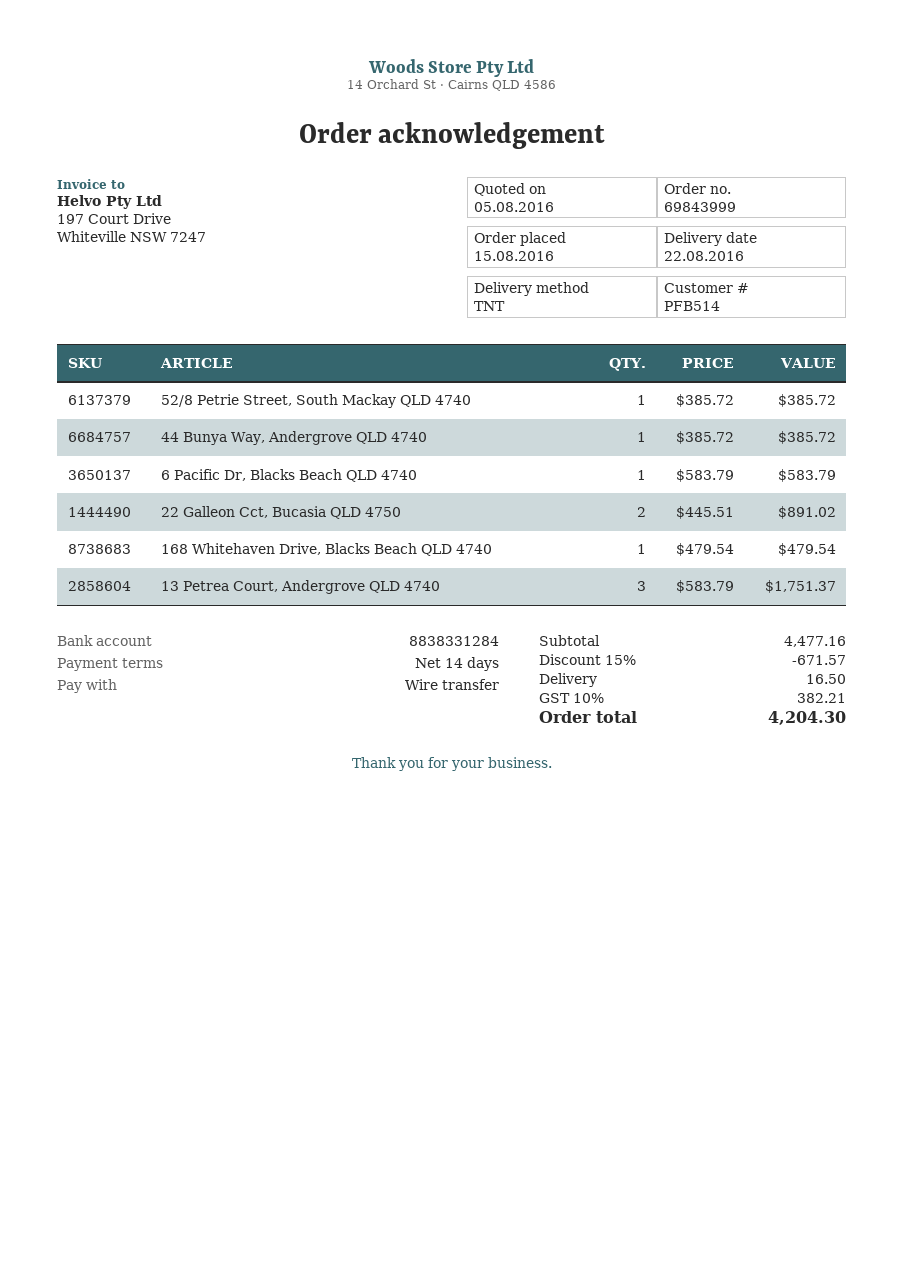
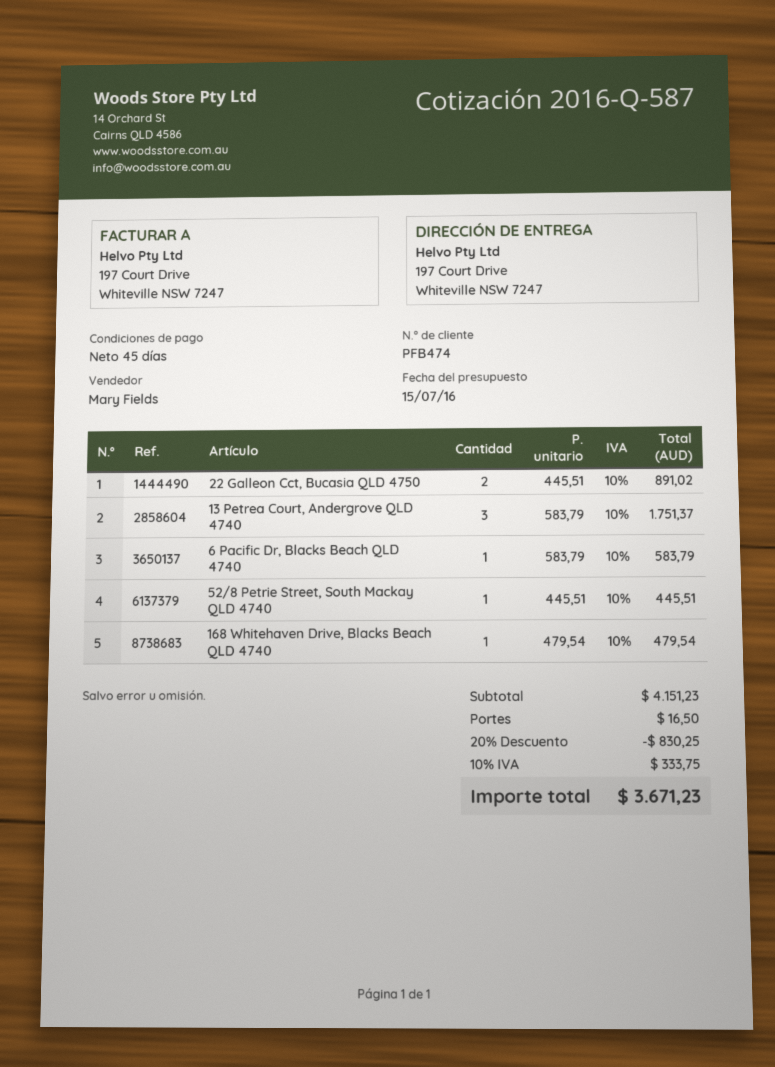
quote date: 2016-08-05 -> 2016-07-15
payment terms: 14 days -> 45 days
customer number: PFB514 -> PFB474
52/8 Petrie Street, South Mackay QLD 4740: 1 x 385.72 = 385.72 -> 1 x 445.51 = 445.51
44 Bunya Way, Andergrove QLD 4740: 1 x 385.72 = 385.72 -> none
subtotal: 4477.16 -> 4151.23
discount: 15% = 671.57 -> 20% = 830.25
tax: 10% = 382.21 -> 10% = 333.75
total: 4204.30 -> 3671.23

